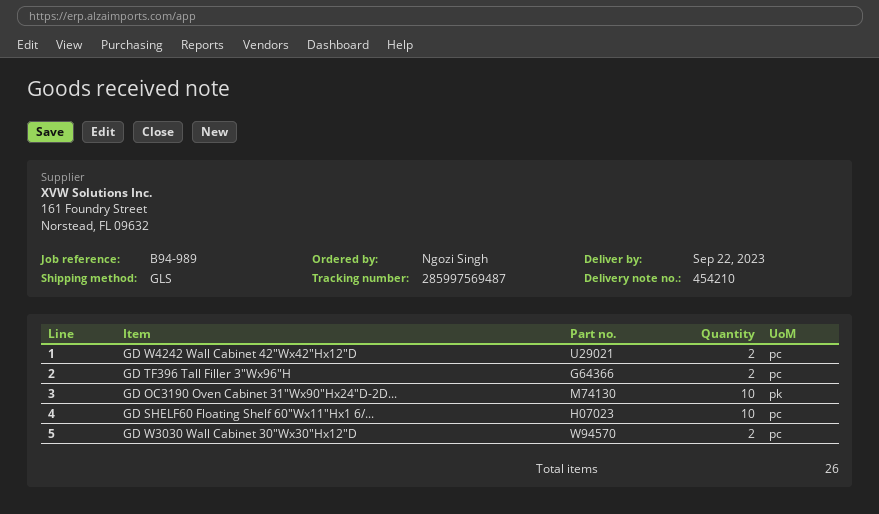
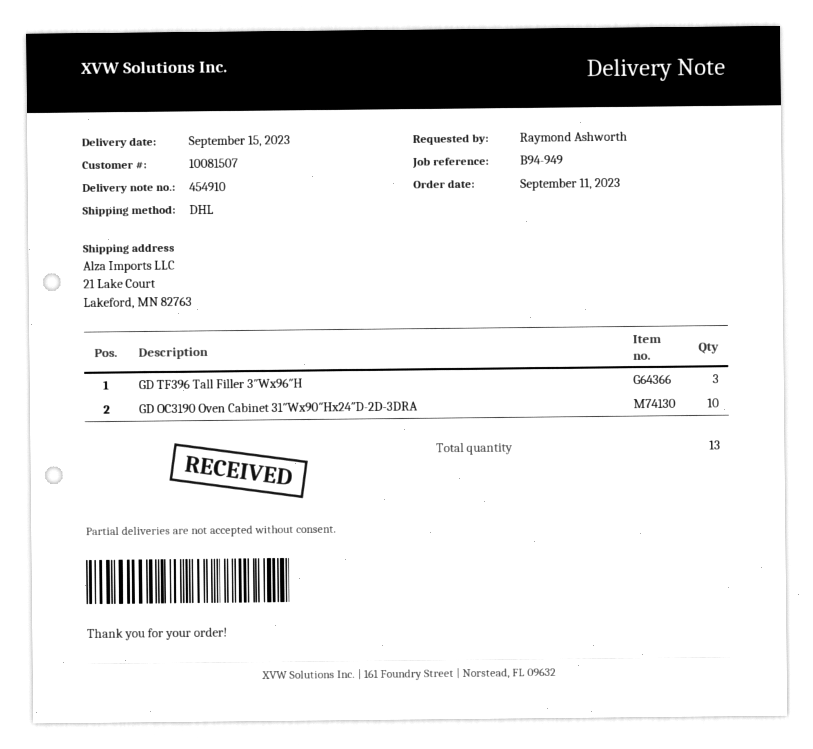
delivery note number: 454210 -> 454910
delivery date: 2023-09-22 -> 2023-09-15
reference: B94-989 -> B94-949
ordered by: Ngozi Singh -> Raymond Ashworth
shipping method: GLS -> DHL
GD W4242 Wall Cabinet 42″Wx42″Hx12″D: 2 -> none
GD TF396 Tall Filler 3″Wx96″H: 2 -> 3
GD SHELF60 Floating Shelf 60″Wx11″Hx1 6/...: 10 -> none
GD W3030 Wall Cabinet 30″Wx30″Hx12″D: 2 -> none
total quantity: 26 -> 13

